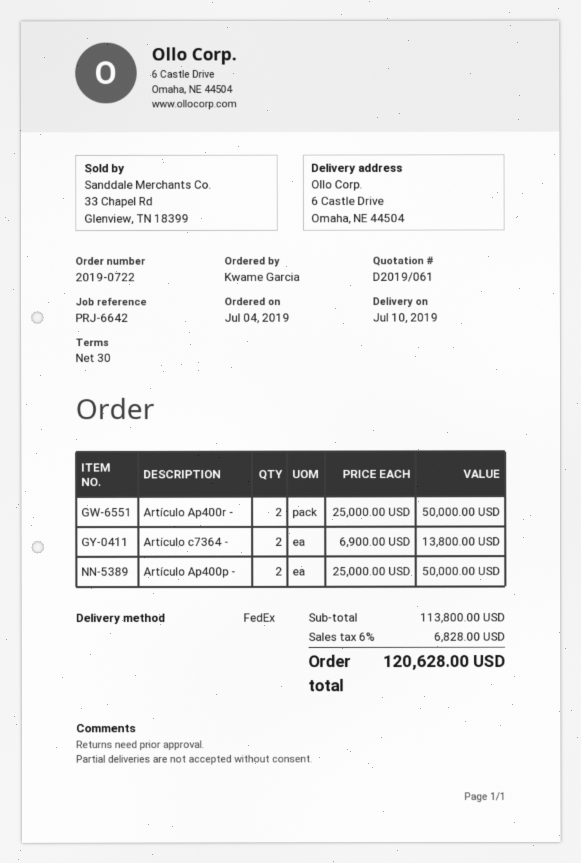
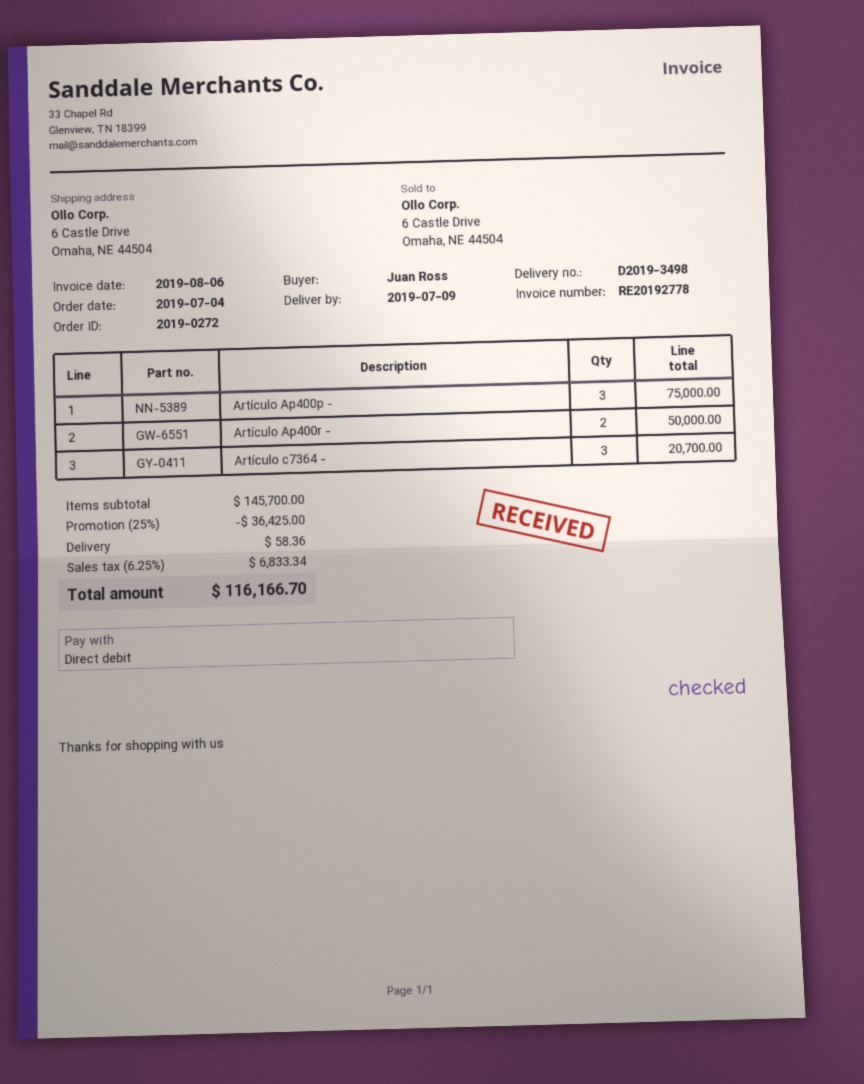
order number: 2019-0722 -> 2019-0272
delivery date: 2019-07-10 -> 2019-07-09
ordered by: Kwame Garcia -> Juan Ross
Artículo c7364 -: 2 for 13800.00 -> 3 for 20700.00
Artículo Ap400p -: 2 for 50000.00 -> 3 for 75000.00
subtotal: 113800.00 -> 145700.00
discount: none -> 25% = 36425.00
shipping: none -> 58.36
tax: 6% = 6828.00 -> 6.25% = 6833.34
total: 120628.00 -> 116166.70

